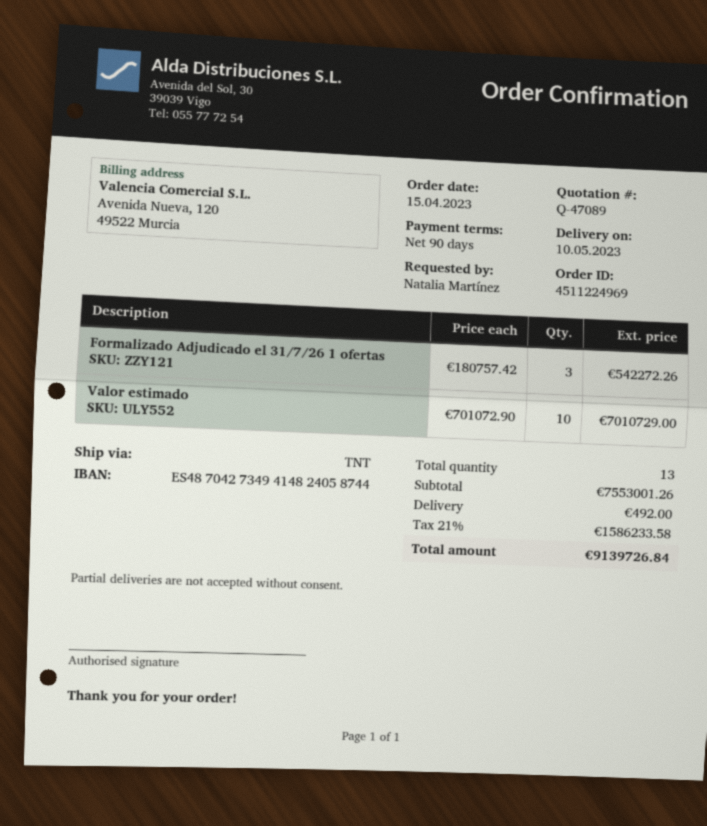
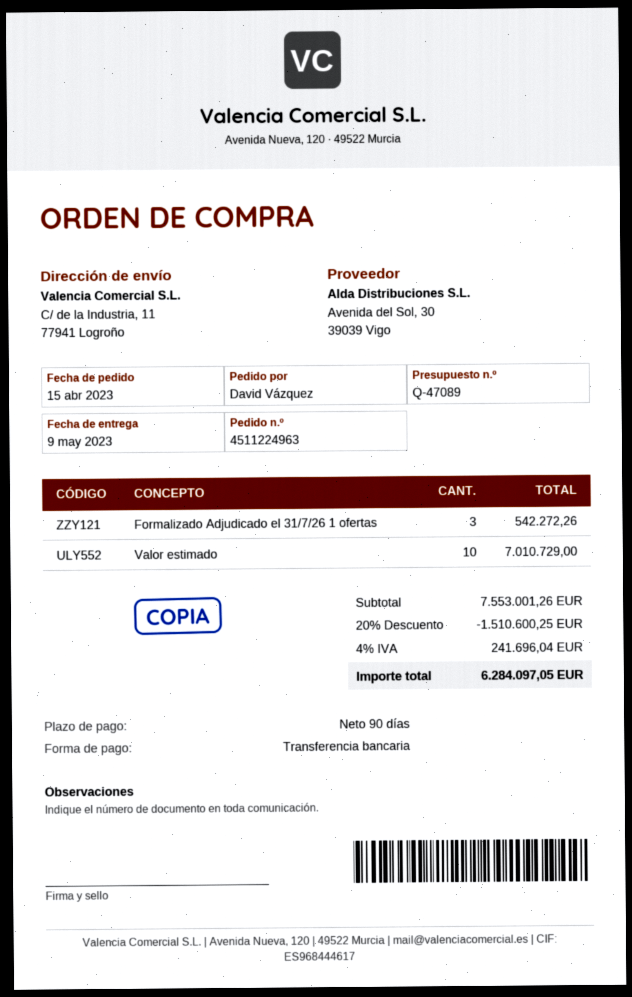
order number: 4511224969 -> 4511224963
delivery date: 2023-05-10 -> 2023-05-09
ordered by: Natalia Martínez -> David Vázquez
discount: none -> 20% = 1510600.25
shipping: 492.00 -> none
tax: 21% = 1586233.58 -> 4% = 241696.04
total: 9139726.84 -> 6284097.05

